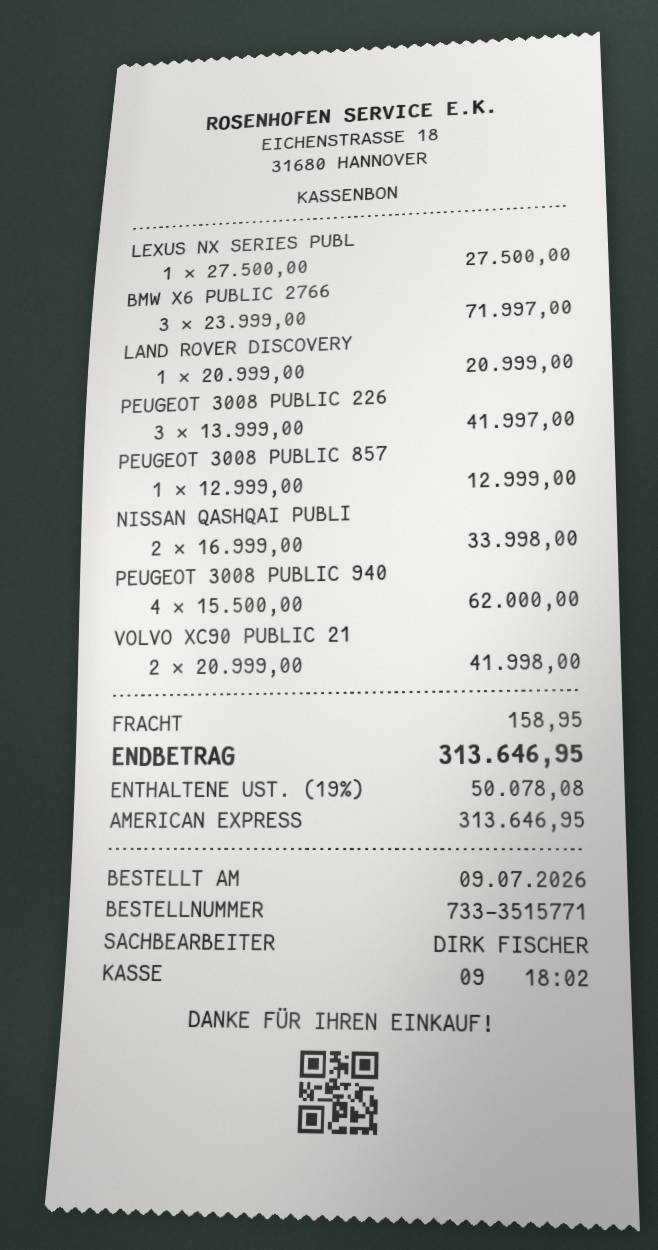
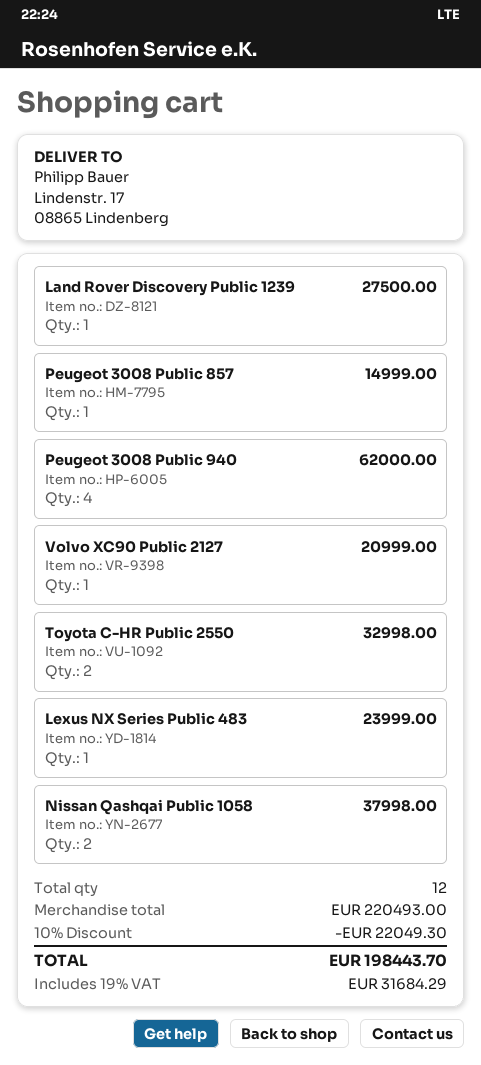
LEXUS NX SERIES PUBL: 1 for 27500.00 -> 1 for 23999.00
BMW X6 PUBLIC 2766: 3 for 71997.00 -> none
LAND ROVER DISCOVERY: 1 for 20999.00 -> 1 for 27500.00
PEUGEOT 3008 PUBLIC 226: 3 for 41997.00 -> none
PEUGEOT 3008 PUBLIC 857: 1 for 12999.00 -> 1 for 14999.00
NISSAN QASHQAI PUBLI: 2 for 33998.00 -> 2 for 37998.00
VOLVO XC90 PUBLIC 21: 2 for 41998.00 -> 1 for 20999.00
Toyota C-HR Public 2550: none -> 2 for 32998.00
discount: none -> 10% = 22049.30
shipping: 158.95 -> none
tax: 19% = 50078.08 -> 19% = 31684.29
total: 313646.95 -> 198443.70

